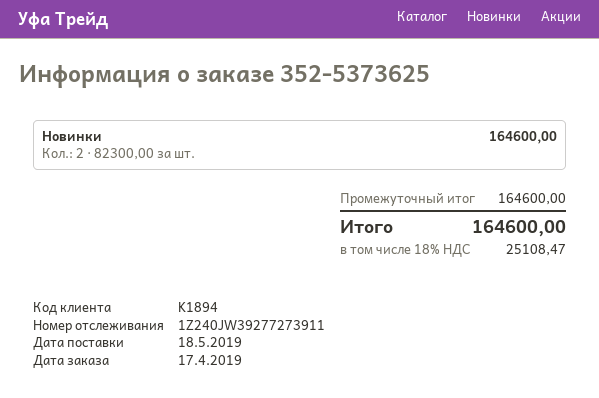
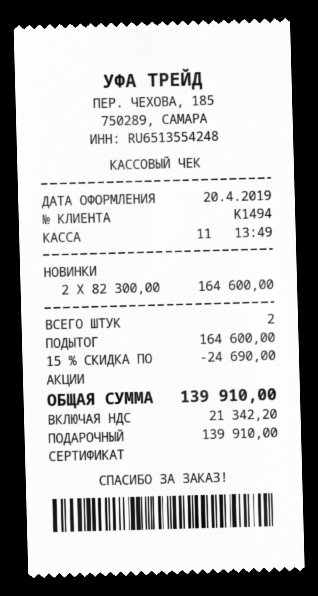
order date: 2019-04-17 -> 2019-04-20
customer number: K1894 -> K1494
discount: none -> 15% = 24690.00
tax: 25108.47 -> 21342.20
total: 164600.00 -> 139910.00

